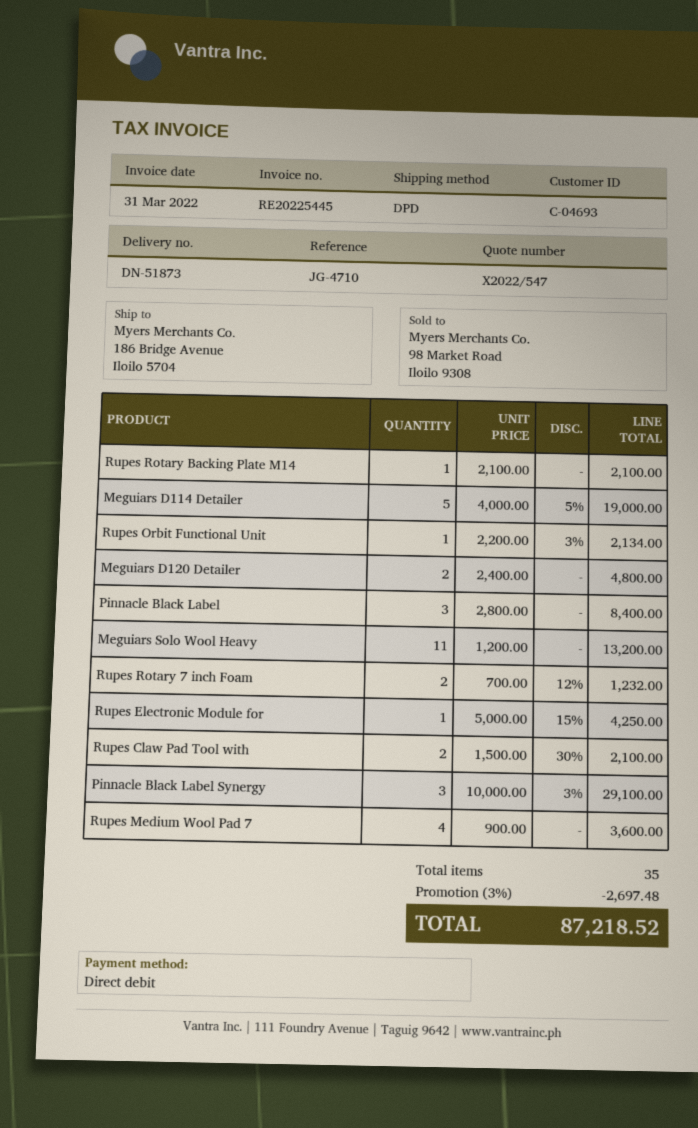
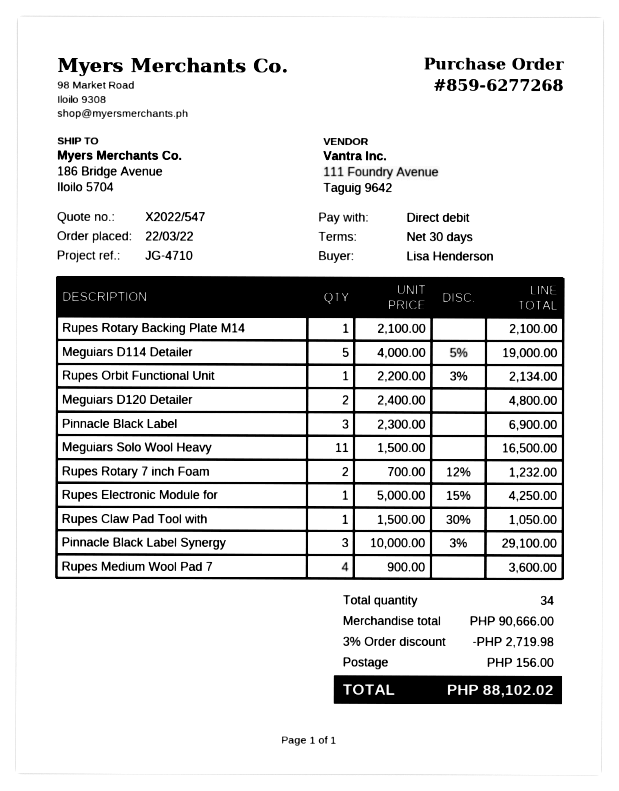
Pinnacle Black Label: 3 x 2800.00 = 8400.00 -> 3 x 2300.00 = 6900.00
Meguiars Solo Wool Heavy: 11 x 1200.00 = 13200.00 -> 11 x 1500.00 = 16500.00
Rupes Claw Pad Tool with: 2 x 1500.00 - 30% = 2100.00 -> 1 x 1500.00 - 30% = 1050.00
total quantity: 35 -> 34
discount: 3% = 2697.48 -> 3% = 2719.98
shipping: none -> 156.00
total: 87218.52 -> 88102.02

